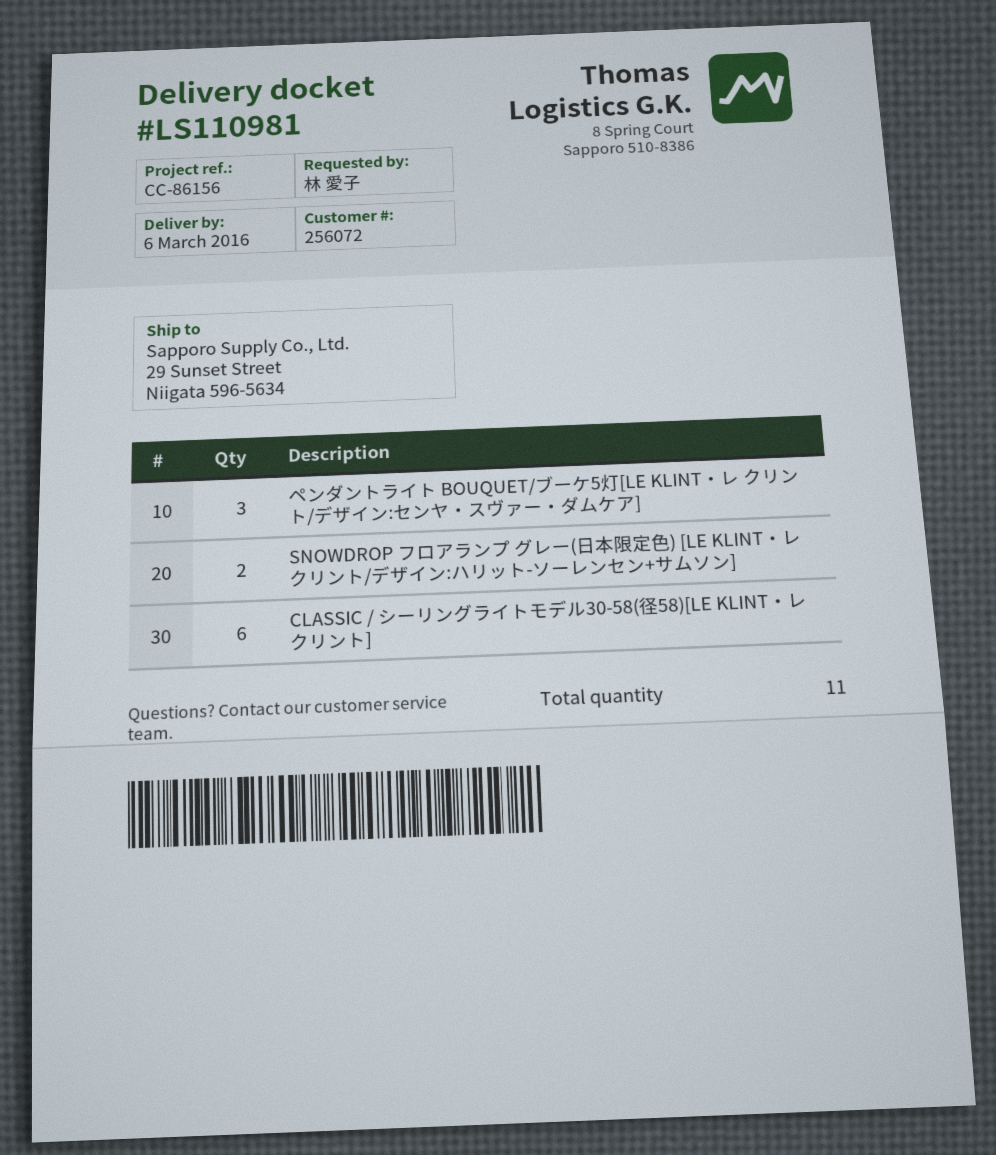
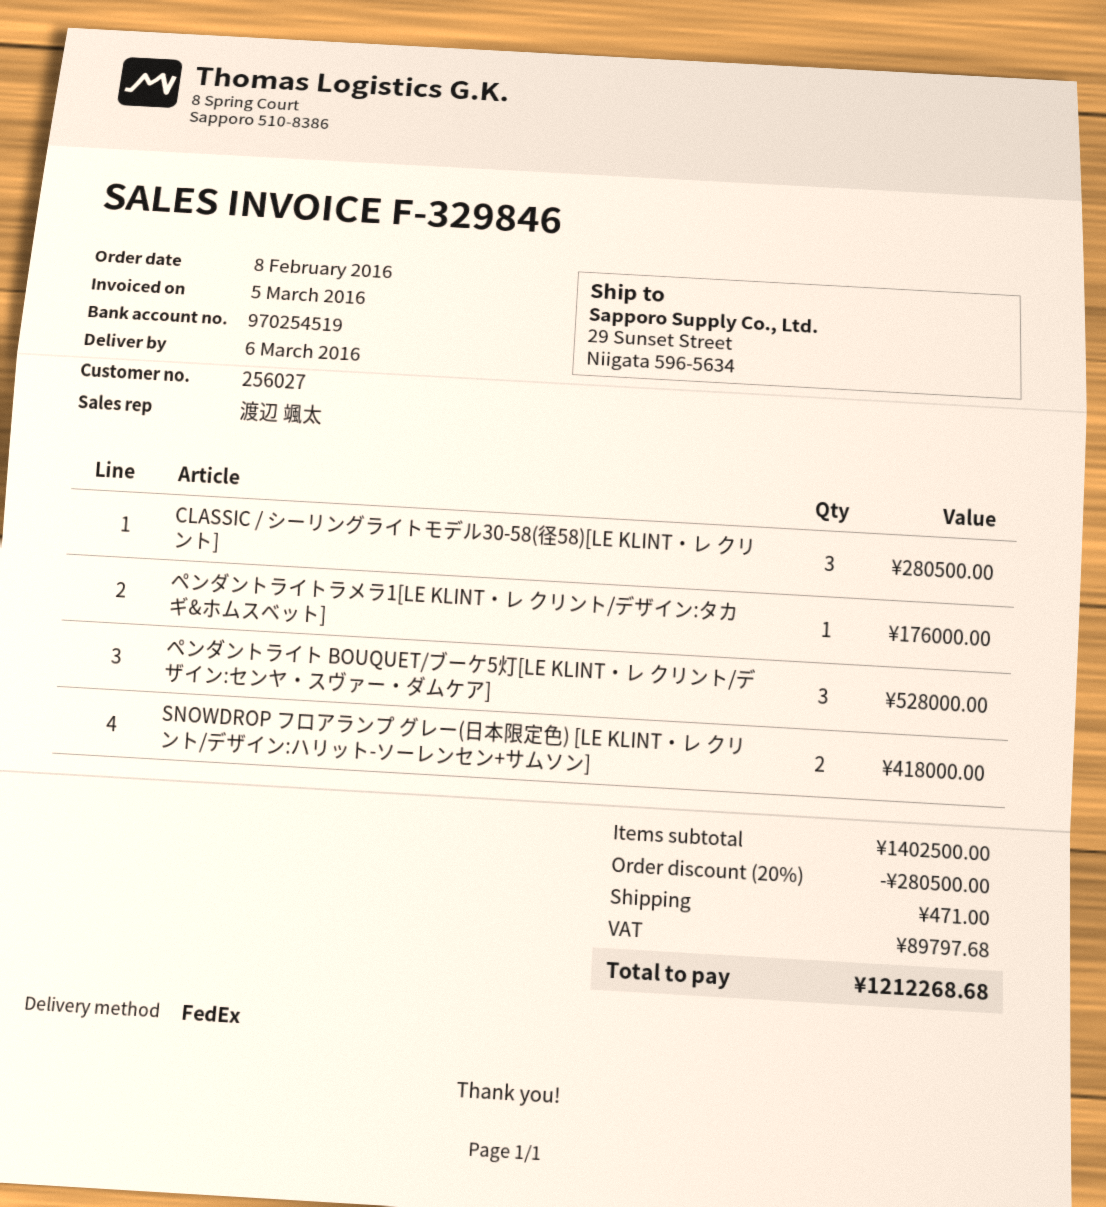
customer number: 256072 -> 256027
CLASSIC / シーリングライトモデル30-58(径58)[LE KLINT・レ クリント]: 6 -> 3
ペンダントライトラメラ1[LE KLINT・レ クリント/デザイン:タカギ&ホムスベット]: none -> 1

